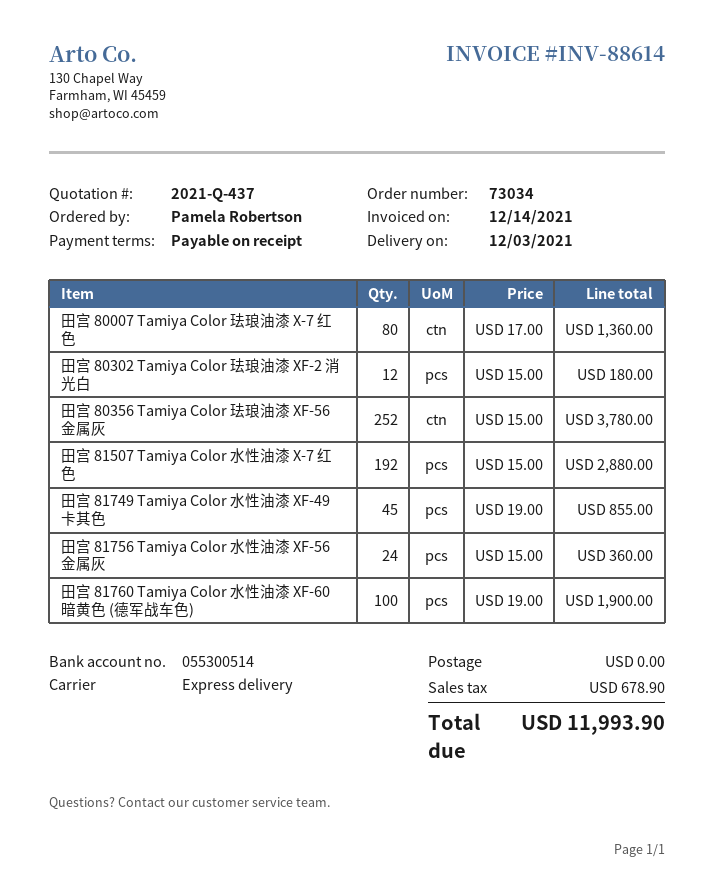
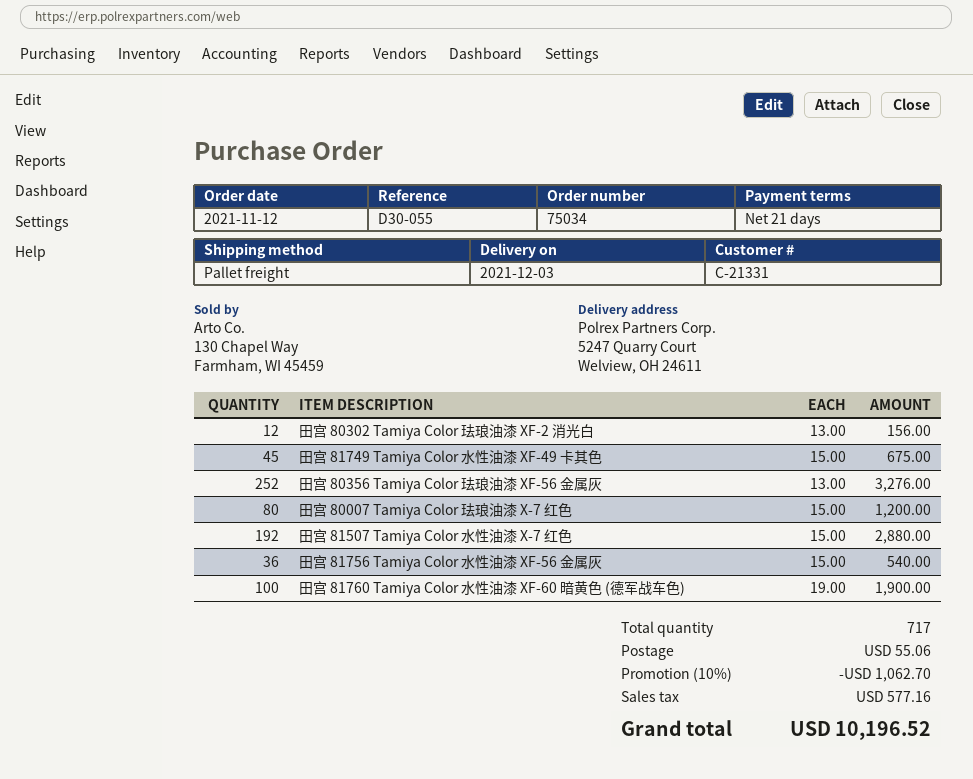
order number: 73034 -> 75034
payment terms: on receipt -> 21 days
shipping method: express -> pallet freight
田宫 80007 Tamiya Color 珐琅油漆 X-7 红色: 80 x 17.00 = 1360.00 -> 80 x 15.00 = 1200.00
田宫 80302 Tamiya Color 珐琅油漆 XF-2 消光白: 12 x 15.00 = 180.00 -> 12 x 13.00 = 156.00
田宫 80356 Tamiya Color 珐琅油漆 XF-56 金属灰: 252 x 15.00 = 3780.00 -> 252 x 13.00 = 3276.00
田宫 81749 Tamiya Color 水性油漆 XF-49 卡其色: 45 x 19.00 = 855.00 -> 45 x 15.00 = 675.00
田宫 81756 Tamiya Color 水性油漆 XF-56 金属灰: 24 x 15.00 = 360.00 -> 36 x 15.00 = 540.00
discount: none -> 10% = 1062.70
shipping: 0.00 -> 55.06
tax: 678.90 -> 577.16
total: 11993.90 -> 10196.52

